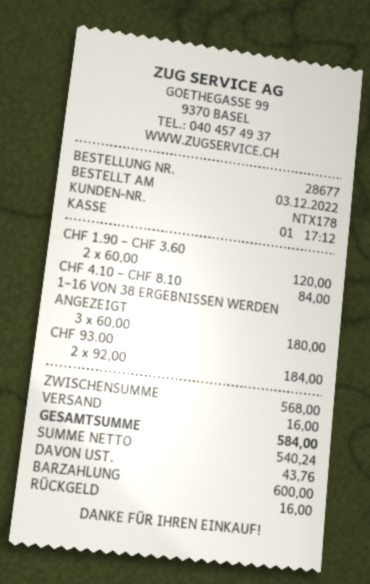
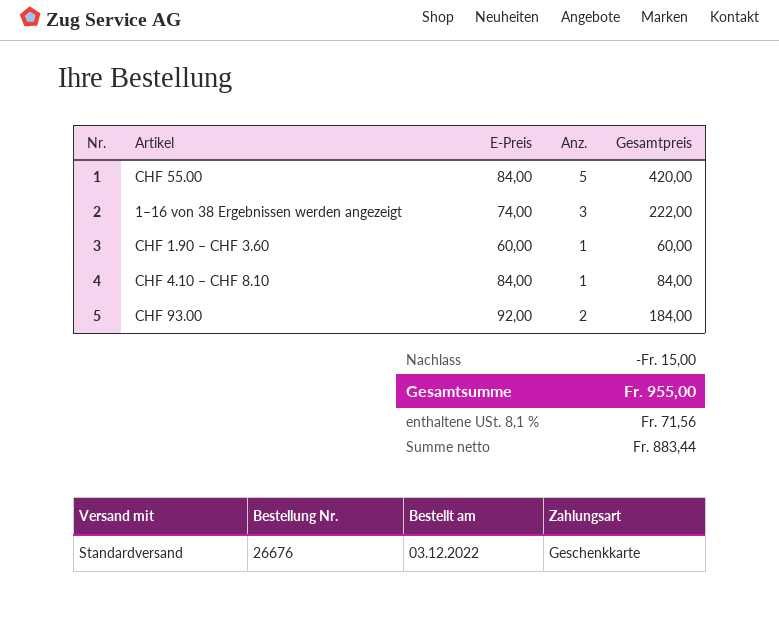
order number: 28677 -> 26676
payment method: cash -> gift card
CHF 1.90 – CHF 3.60: 2 x 60.00 = 120.00 -> 1 x 60.00 = 60.00
1–16 VON 38 ERGEBNISSEN WERDEN ANGEZEIGT: 3 x 60.00 = 180.00 -> 3 x 74.00 = 222.00
CHF 55.00: none -> 5 x 84.00 = 420.00
discount: none -> 15.00
shipping: 16.00 -> none
net: 540.24 -> 883.44
tax: 43.76 -> 71.56
total: 584.00 -> 955.00

